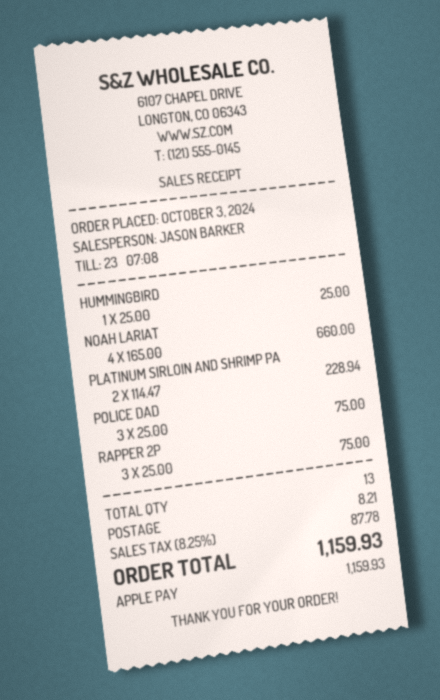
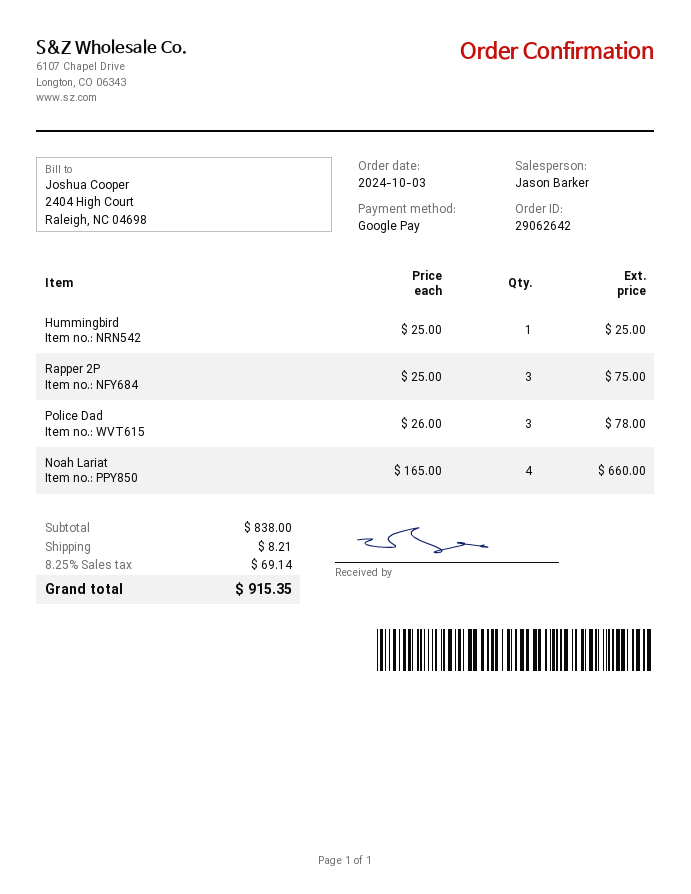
payment method: Apple Pay -> Google Pay
PLATINUM SIRLOIN AND SHRIMP PA: 2 x 114.47 = 228.94 -> none
POLICE DAD: 3 x 25.00 = 75.00 -> 3 x 26.00 = 78.00
tax: 8.25% = 87.78 -> 8.25% = 69.14
total: 1159.93 -> 915.35

